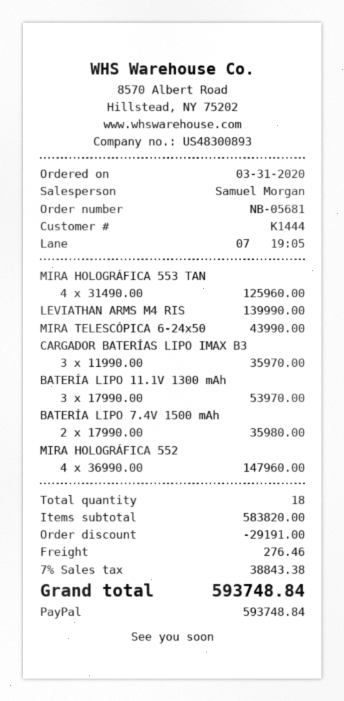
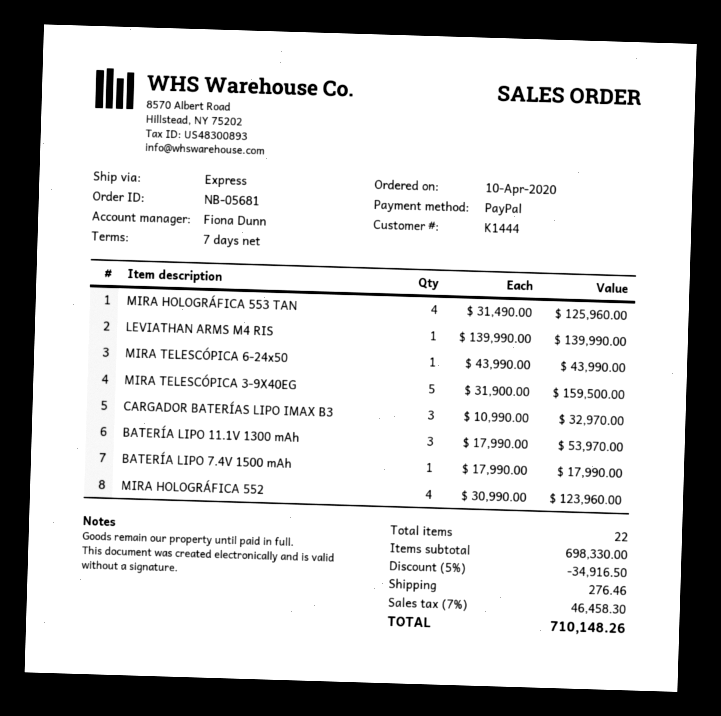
order date: 2020-03-31 -> 2020-04-10
sales rep: Samuel Morgan -> Fiona Dunn
CARGADOR BATERÍAS LIPO IMAX B3: 3 x 11990.00 = 35970.00 -> 3 x 10990.00 = 32970.00
BATERÍA LIPO 7.4V 1500 mAh: 2 x 17990.00 = 35980.00 -> 1 x 17990.00 = 17990.00
MIRA HOLOGRÁFICA 552: 4 x 36990.00 = 147960.00 -> 4 x 30990.00 = 123960.00
MIRA TELESCÓPICA 3-9X40EG: none -> 5 x 31900.00 = 159500.00
total quantity: 18 -> 22
subtotal: 583820.00 -> 698330.00
discount: 29191.00 -> 34916.50
tax: 7% = 38843.38 -> 7% = 46458.30
total: 593748.84 -> 710148.26

